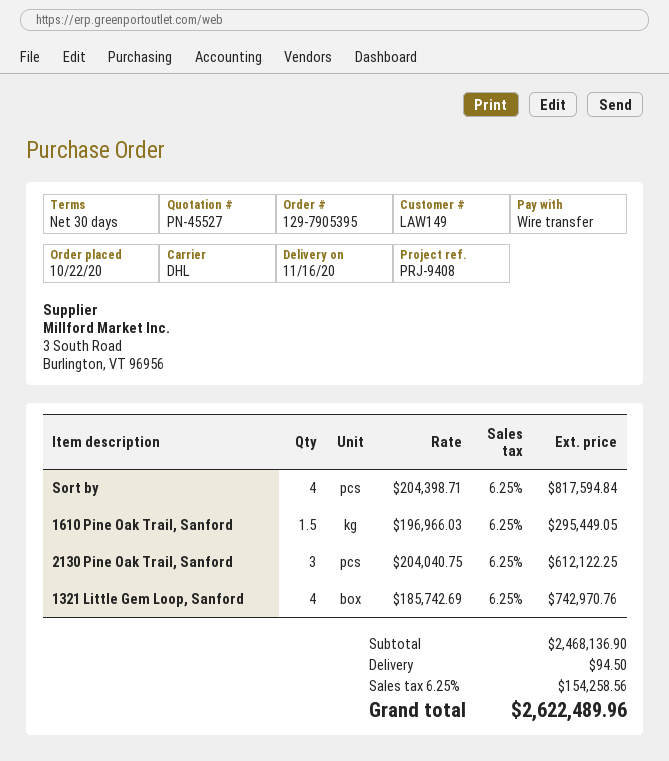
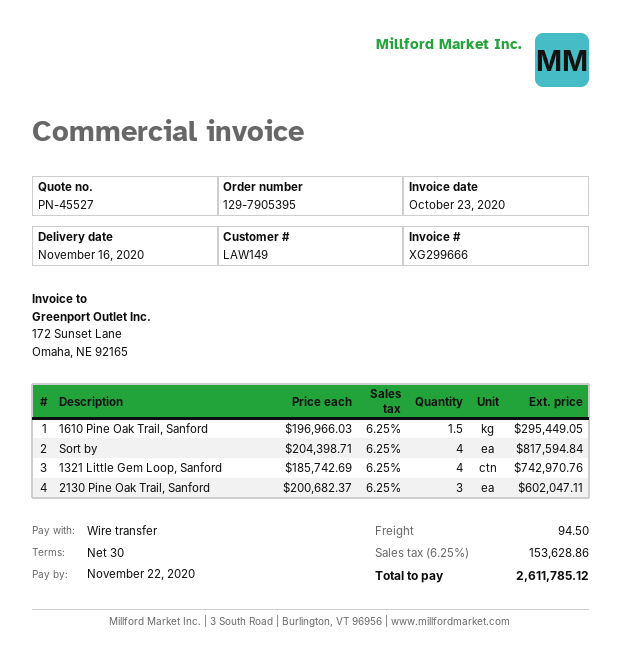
2130 Pine Oak Trail, Sanford: 3 x 204040.75 = 612122.25 -> 3 x 200682.37 = 602047.11
tax: 6.25% = 154258.56 -> 6.25% = 153628.86
total: 2622489.96 -> 2611785.12

